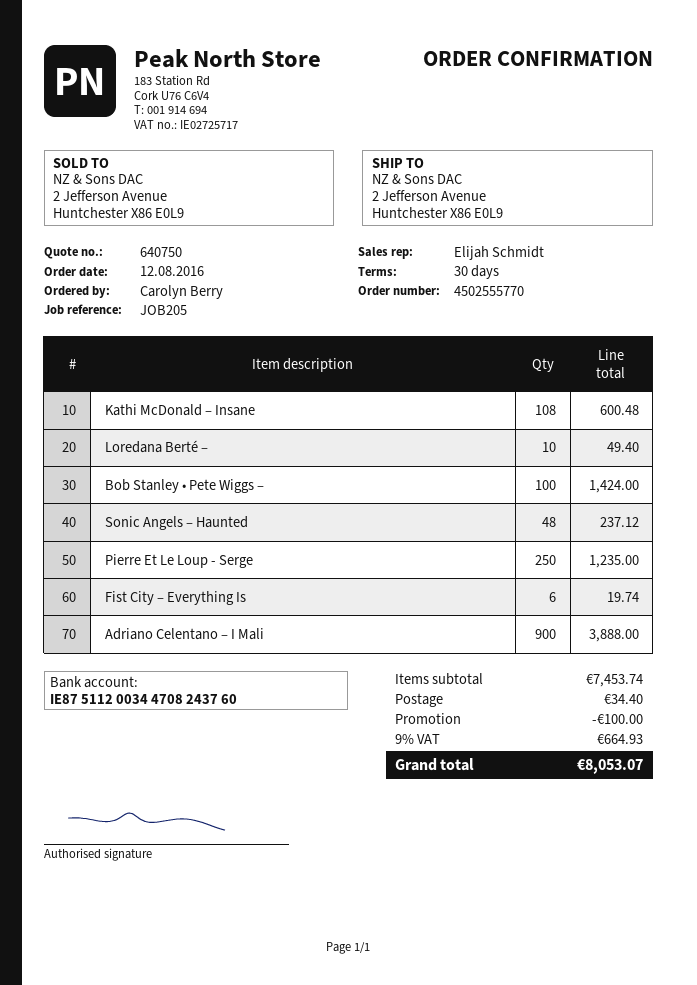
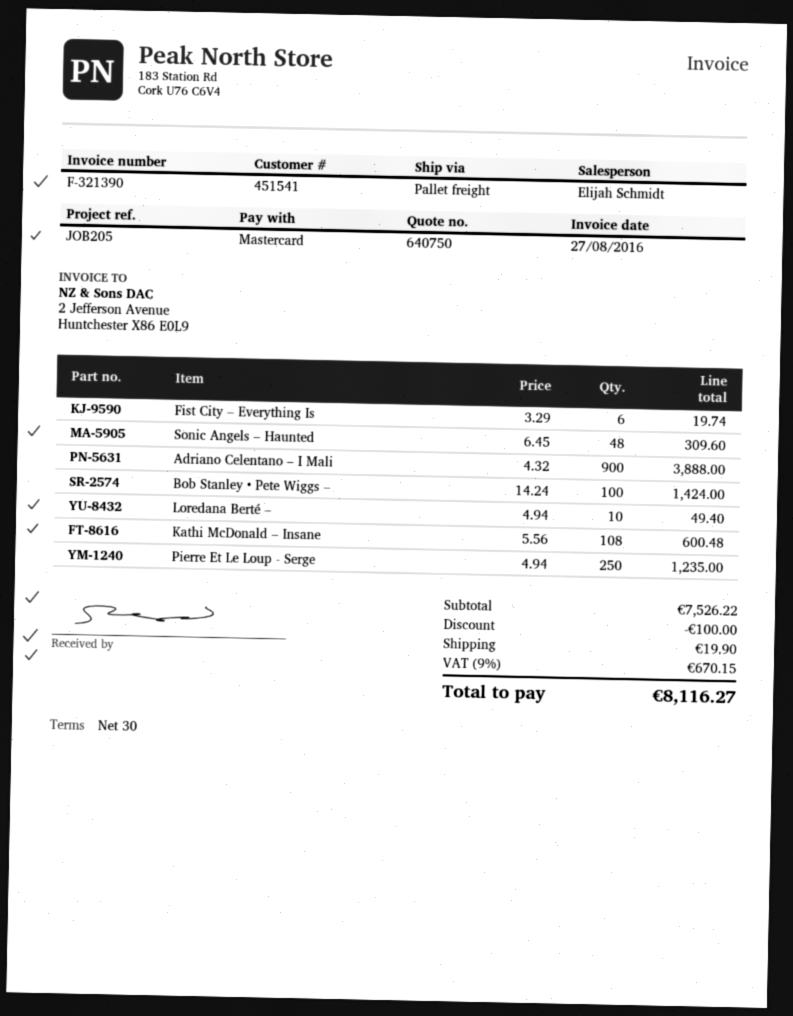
Sonic Angels – Haunted: 48 for 237.12 -> 48 for 309.60
subtotal: 7453.74 -> 7526.22
shipping: 34.40 -> 19.90
tax: 9% = 664.93 -> 9% = 670.15
total: 8053.07 -> 8116.27

